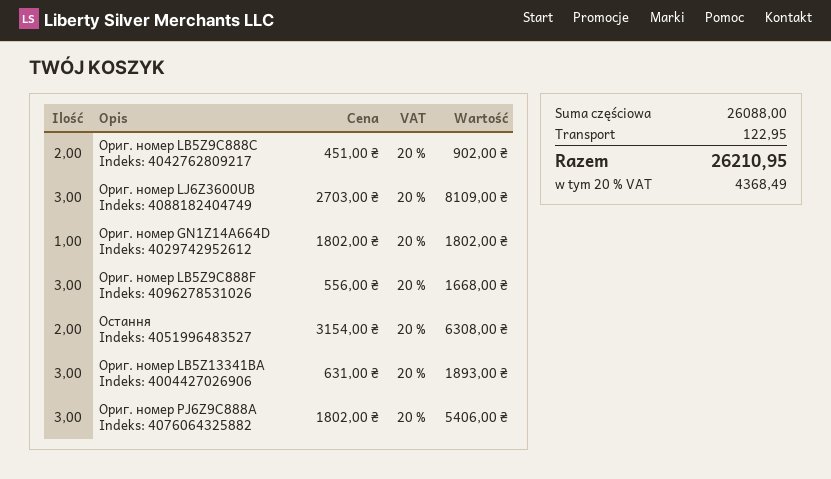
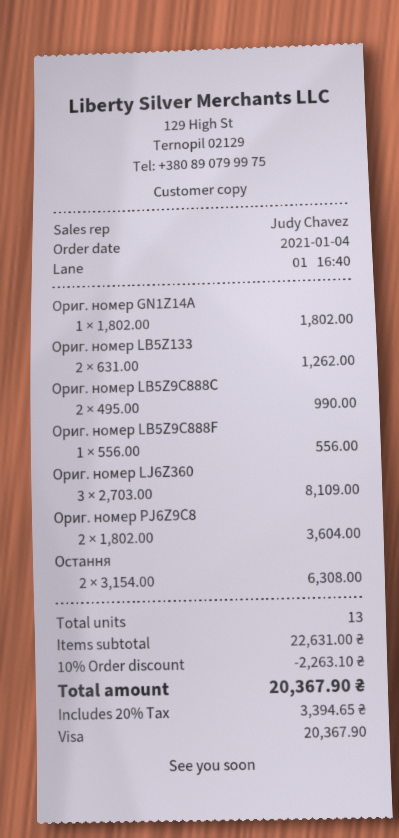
Ориг. номер LB5Z9C888C: 2 x 451.00 = 902.00 -> 2 x 495.00 = 990.00
Ориг. номер LB5Z9C888F: 3 x 556.00 = 1668.00 -> 1 x 556.00 = 556.00
Ориг. номер LB5Z13341BA: 3 x 631.00 = 1893.00 -> 2 x 631.00 = 1262.00
Ориг. номер PJ6Z9C888A: 3 x 1802.00 = 5406.00 -> 2 x 1802.00 = 3604.00
subtotal: 26088.00 -> 22631.00
discount: none -> 10% = 2263.10
shipping: 122.95 -> none
tax: 20% = 4368.49 -> 20% = 3394.65
total: 26210.95 -> 20367.90

